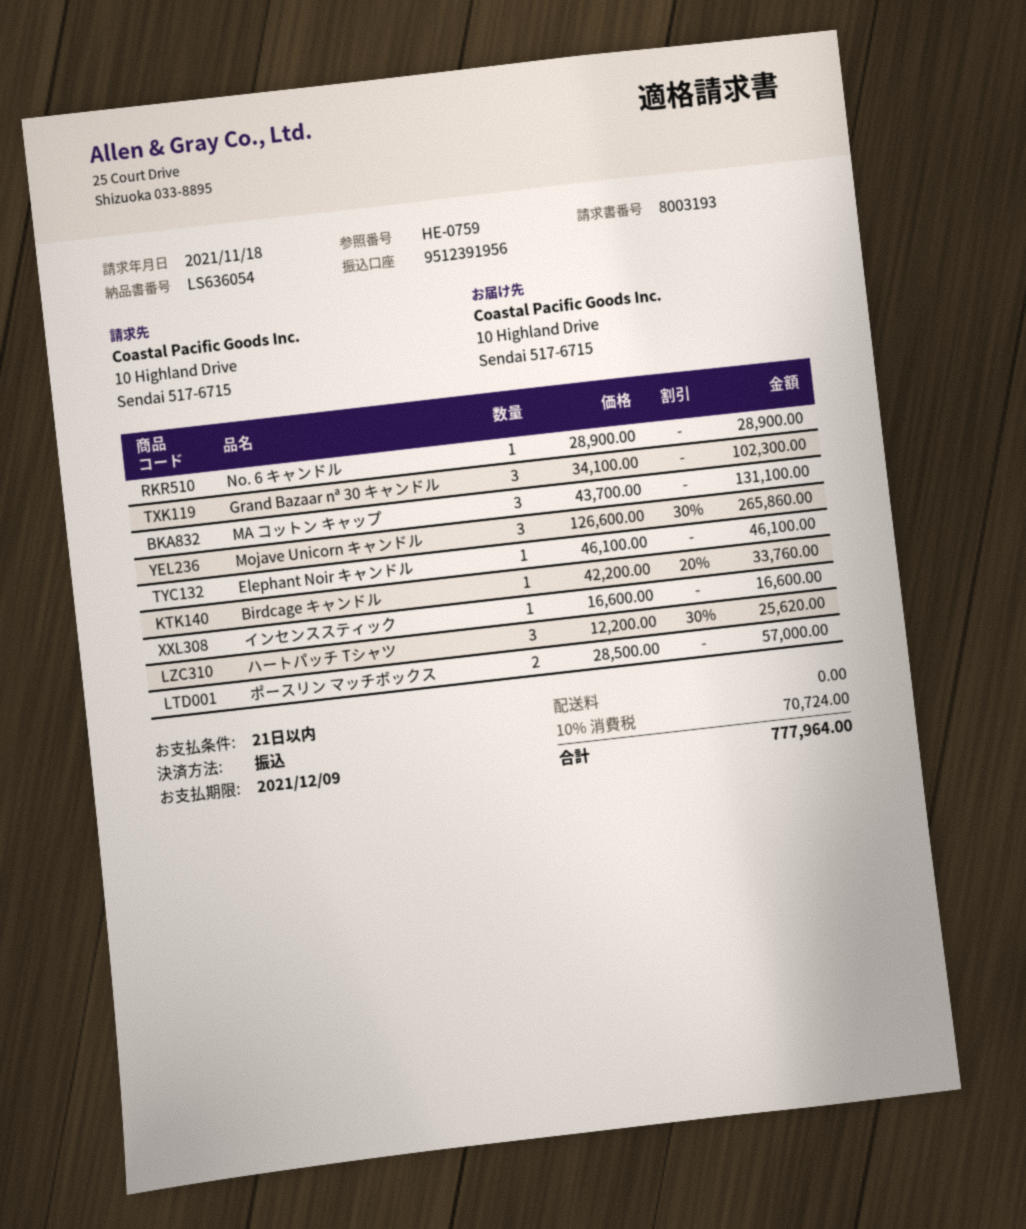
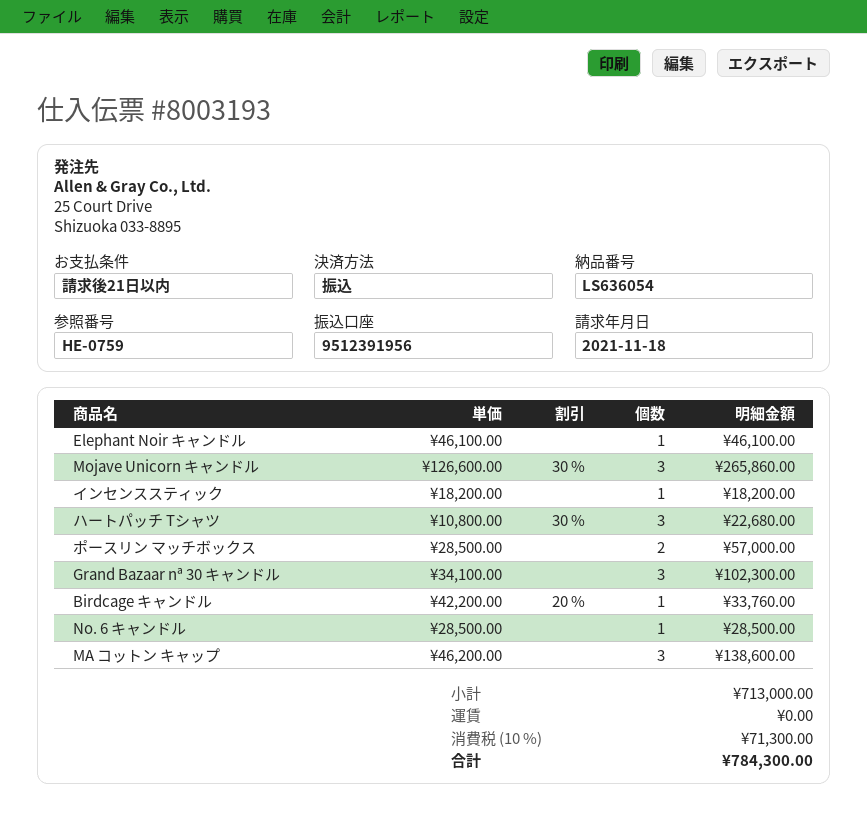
No. 6 キャンドル: 1 x 28900.00 = 28900.00 -> 1 x 28500.00 = 28500.00
MA コットン キャップ: 3 x 43700.00 = 131100.00 -> 3 x 46200.00 = 138600.00
インセンススティック: 1 x 16600.00 = 16600.00 -> 1 x 18200.00 = 18200.00
ハートパッチ Tシャツ: 3 x 12200.00 - 30% = 25620.00 -> 3 x 10800.00 - 30% = 22680.00
tax: 10% = 70724.00 -> 10% = 71300.00
total: 777964.00 -> 784300.00

